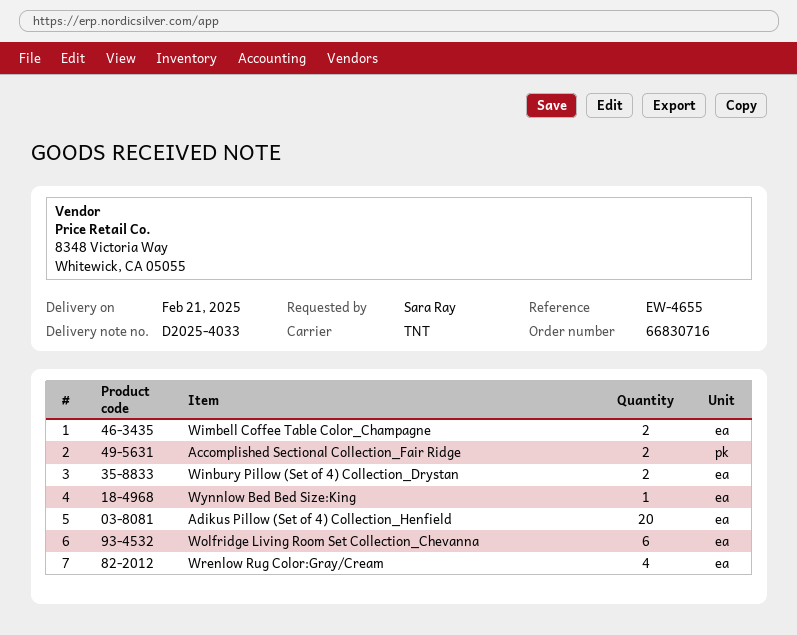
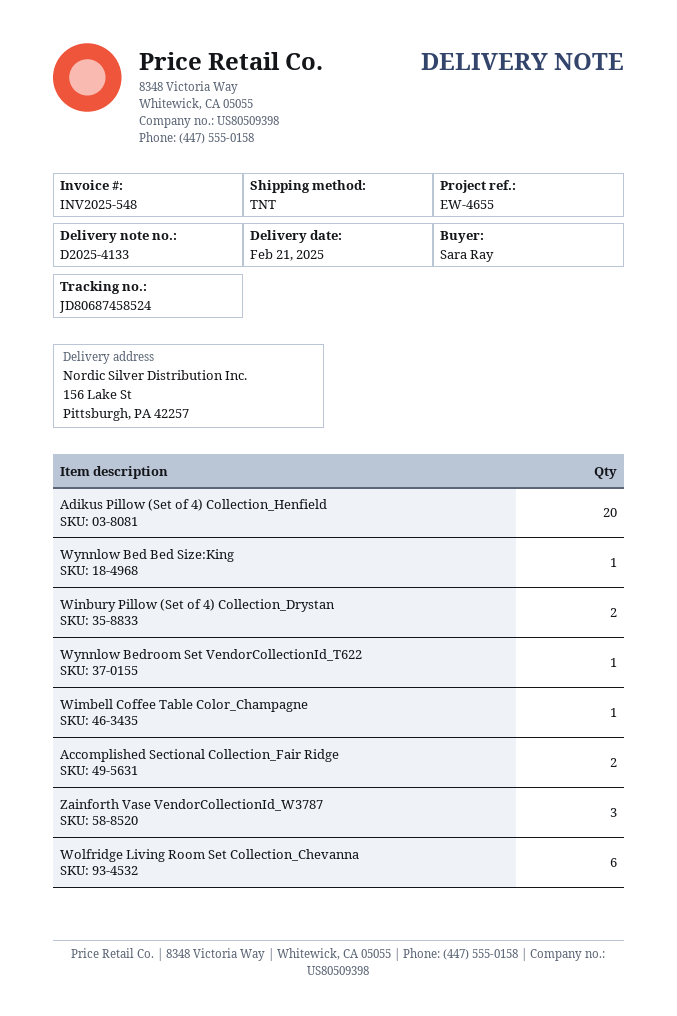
delivery note number: D2025-4033 -> D2025-4133
Wimbell Coffee Table Color_Champagne: 2 -> 1
Wrenlow Rug Color:Gray/Cream: 4 -> none
Wynnlow Bedroom Set VendorCollectionId_T622: none -> 1
Zainforth Vase VendorCollectionId_W3787: none -> 3

